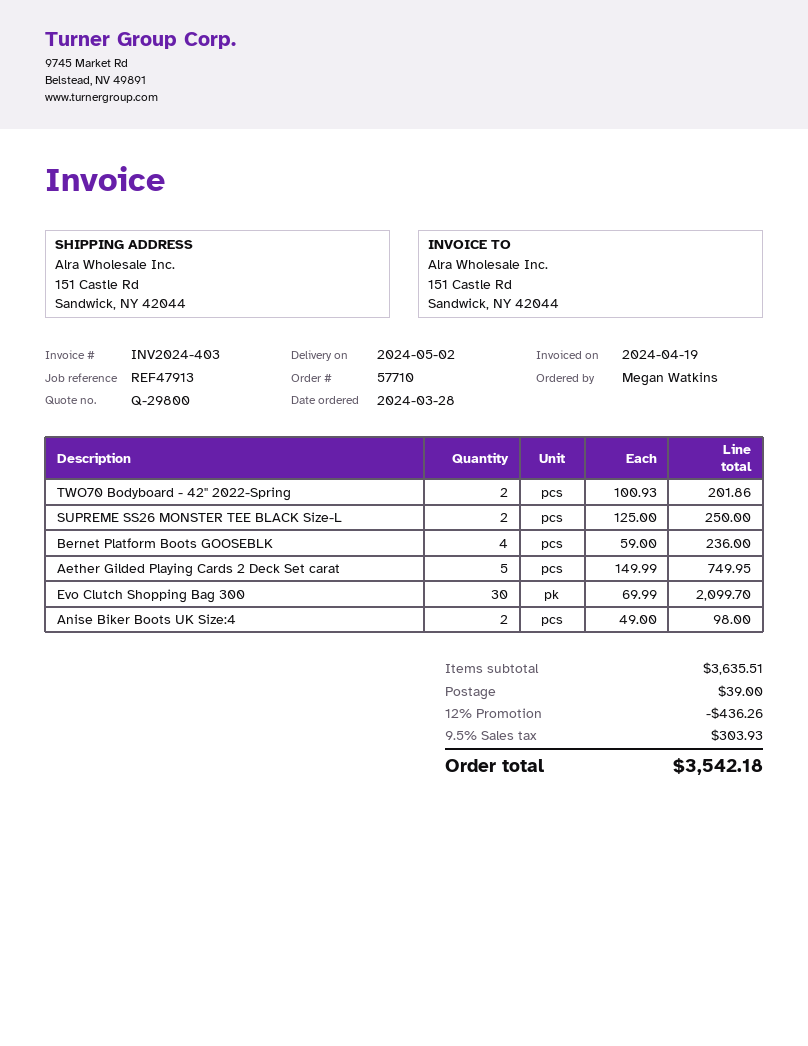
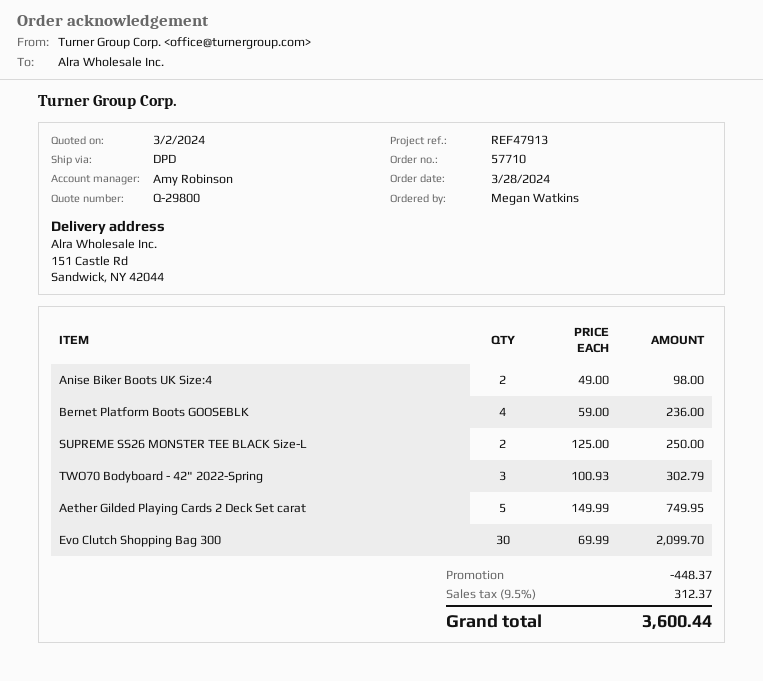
TWO70 Bodyboard - 42" 2022-Spring: 2 x 100.93 = 201.86 -> 3 x 100.93 = 302.79
discount: 436.26 -> 448.37
shipping: 39.00 -> none
tax: 9.5% = 303.93 -> 9.5% = 312.37
total: 3542.18 -> 3600.44

